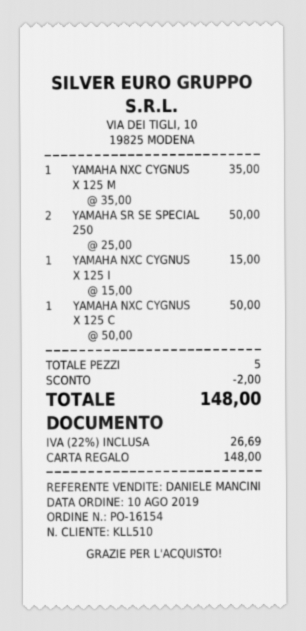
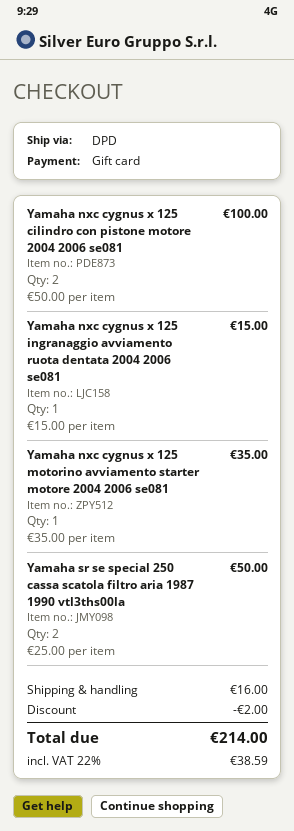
YAMAHA NXC CYGNUS X 125 C: 1 x 50.00 = 50.00 -> 2 x 50.00 = 100.00
shipping: none -> 16.00
tax: 22% = 26.69 -> 22% = 38.59
total: 148.00 -> 214.00

